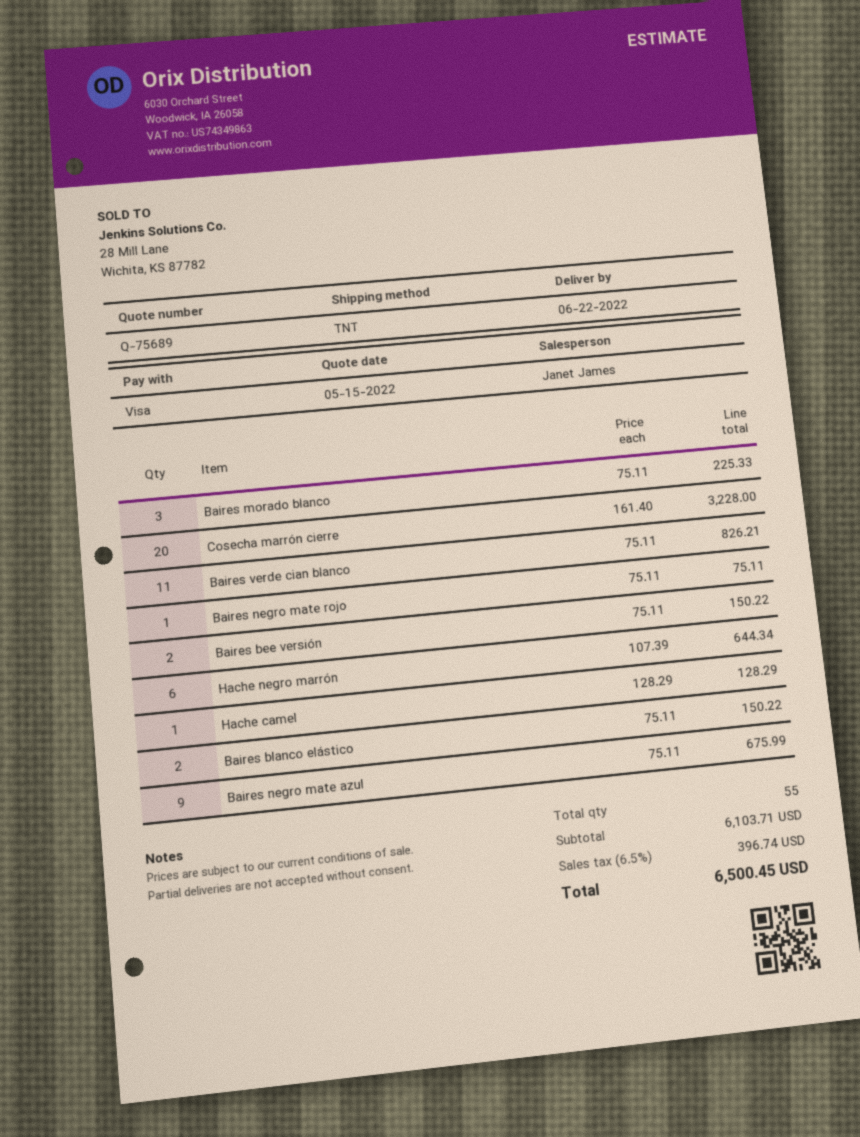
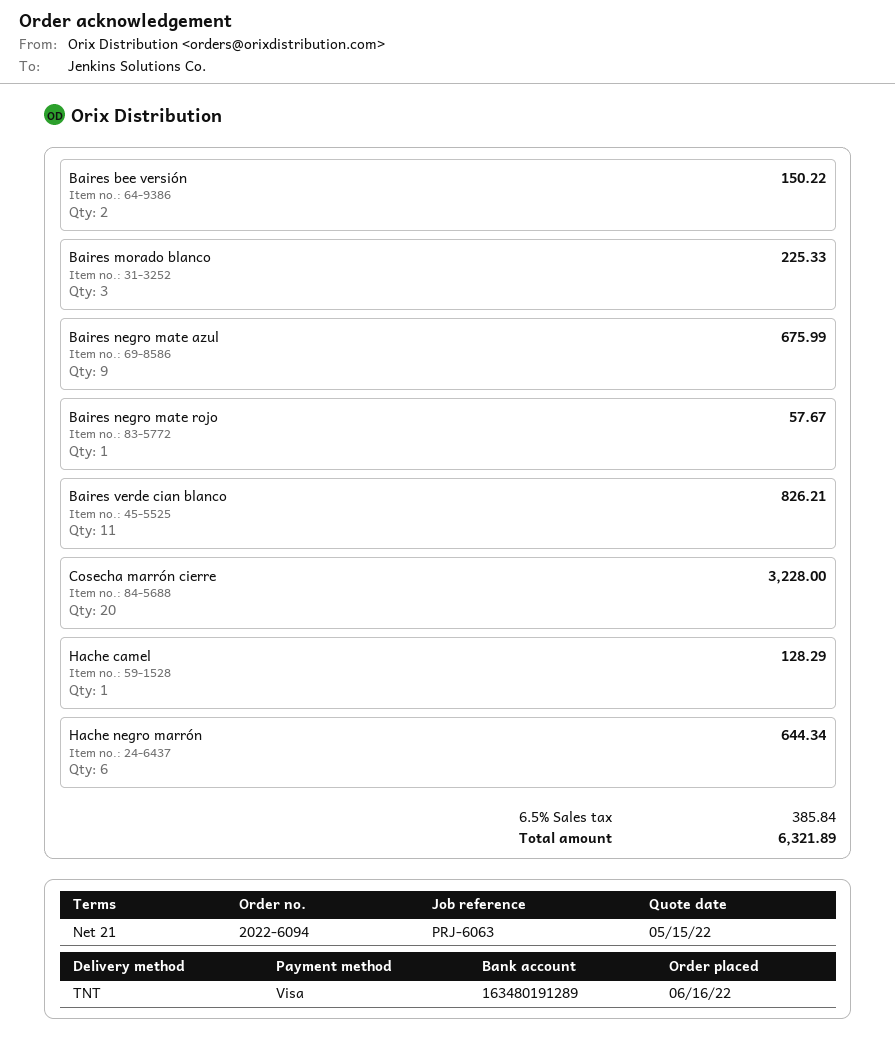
Baires negro mate rojo: 1 for 75.11 -> 1 for 57.67
Baires blanco elástico: 2 for 150.22 -> none
tax: 6.5% = 396.74 -> 6.5% = 385.84
total: 6500.45 -> 6321.89

